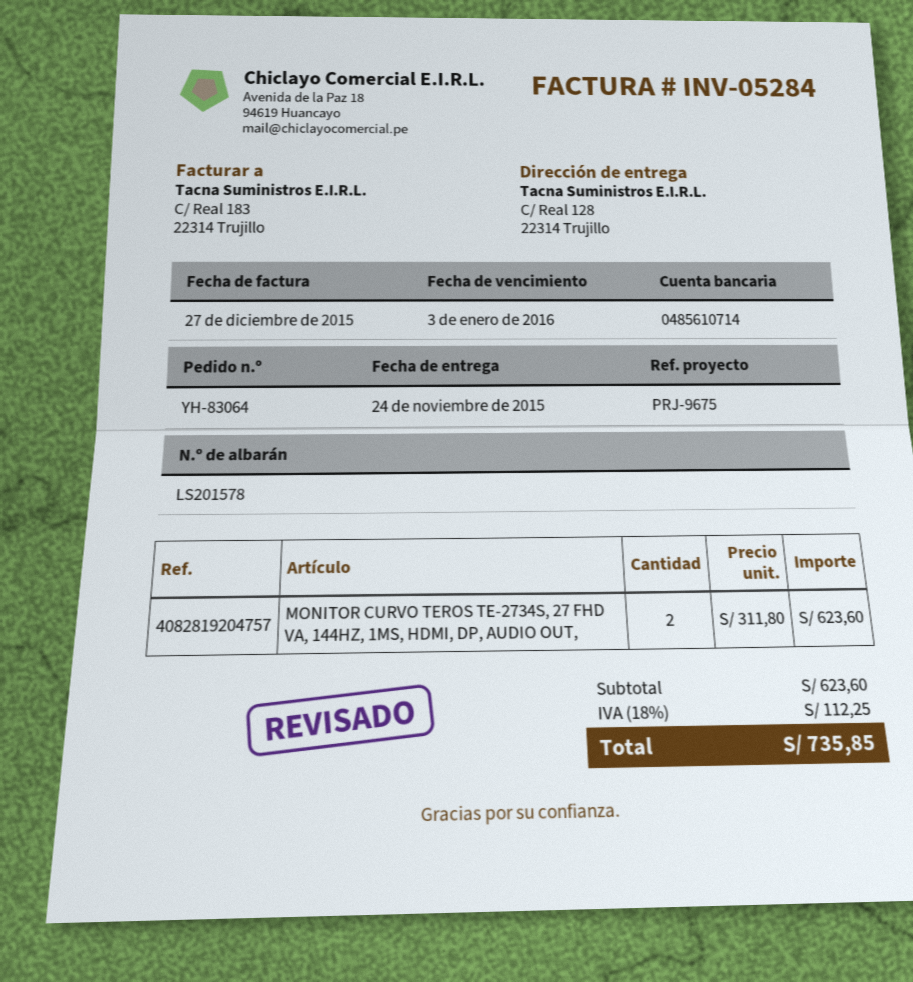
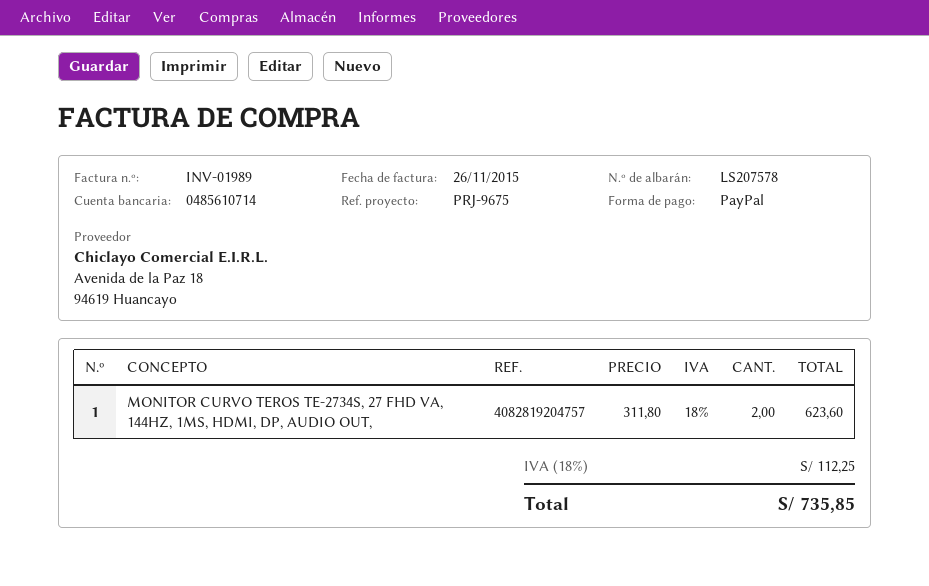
delivery note number: LS201578 -> LS207578
invoice number: INV-05284 -> INV-01989
invoice date: 2015-12-27 -> 2015-11-26

